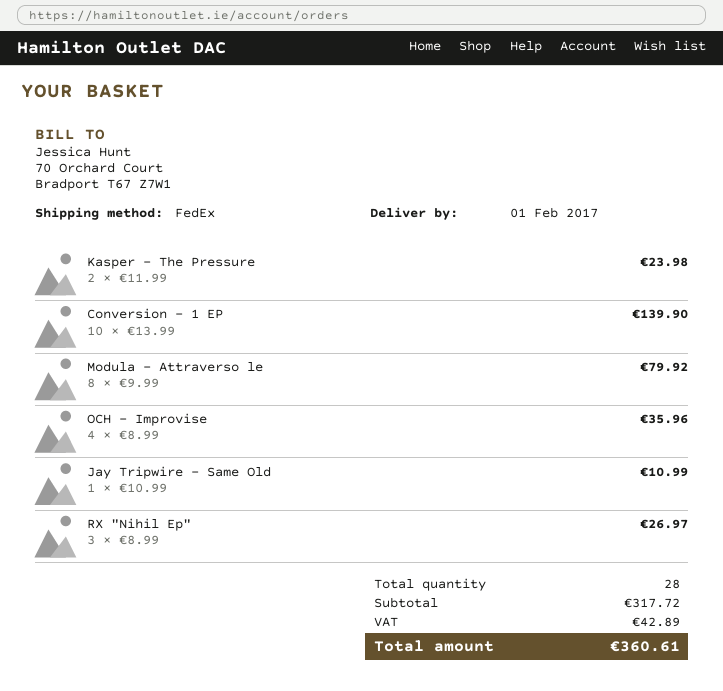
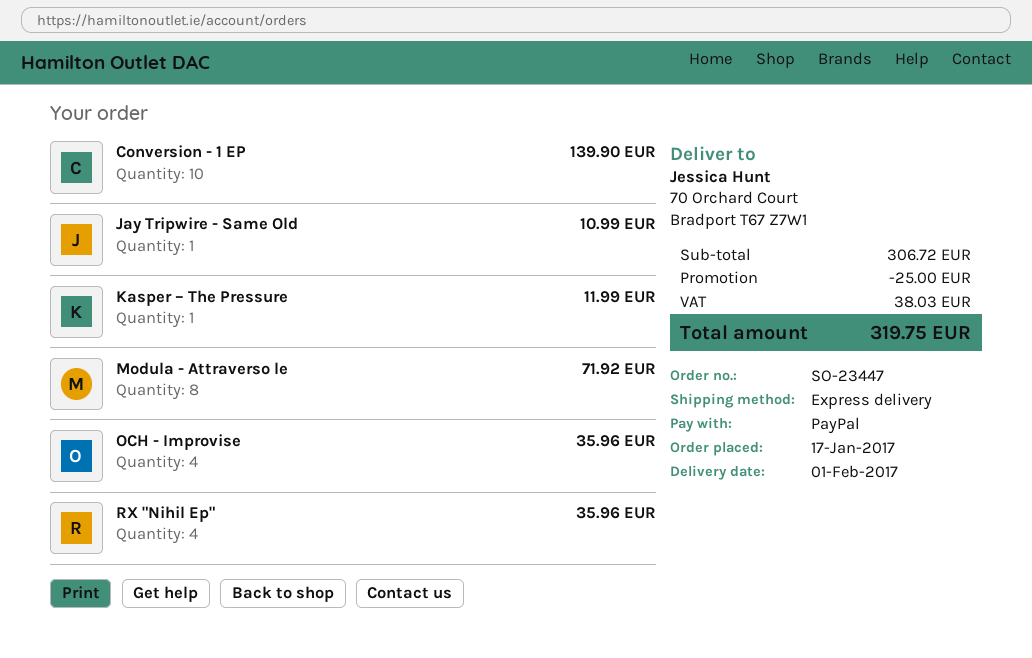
shipping method: FedEx -> express
Kasper – The Pressure: 2 for 23.98 -> 1 for 11.99
Modula - Attraverso le: 8 for 79.92 -> 8 for 71.92
RX "Nihil Ep": 3 for 26.97 -> 4 for 35.96
subtotal: 317.72 -> 306.72
discount: none -> 25.00
tax: 42.89 -> 38.03
total: 360.61 -> 319.75

